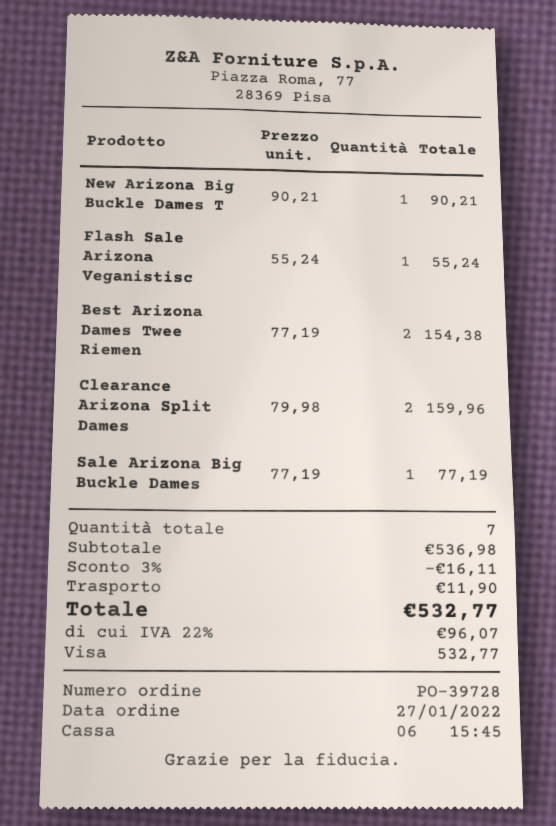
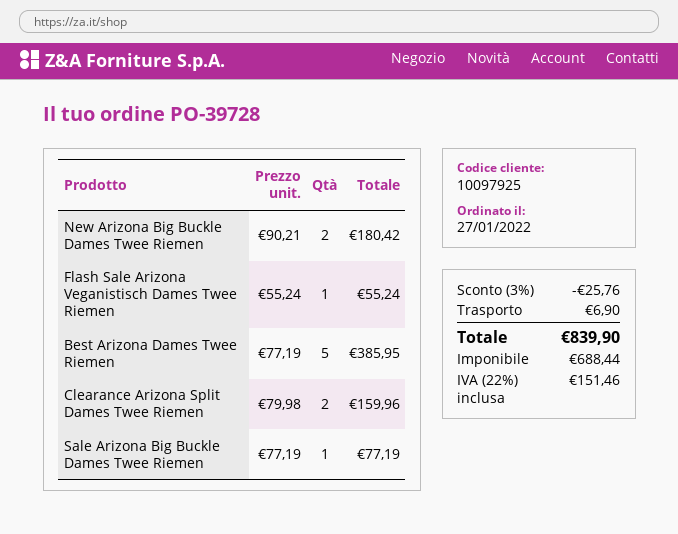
New Arizona Big Buckle Dames T: 1 x 90.21 = 90.21 -> 2 x 90.21 = 180.42
Best Arizona Dames Twee Riemen: 2 x 77.19 = 154.38 -> 5 x 77.19 = 385.95
discount: 3% = 16.11 -> 3% = 25.76
shipping: 11.90 -> 6.90
tax: 22% = 96.07 -> 22% = 151.46
total: 532.77 -> 839.90

